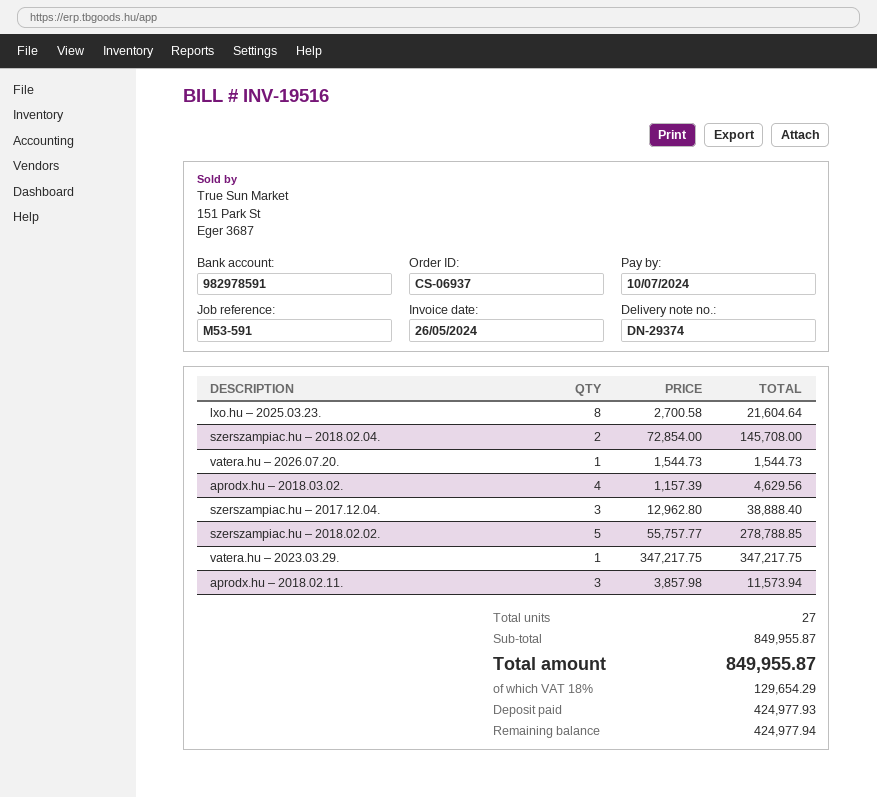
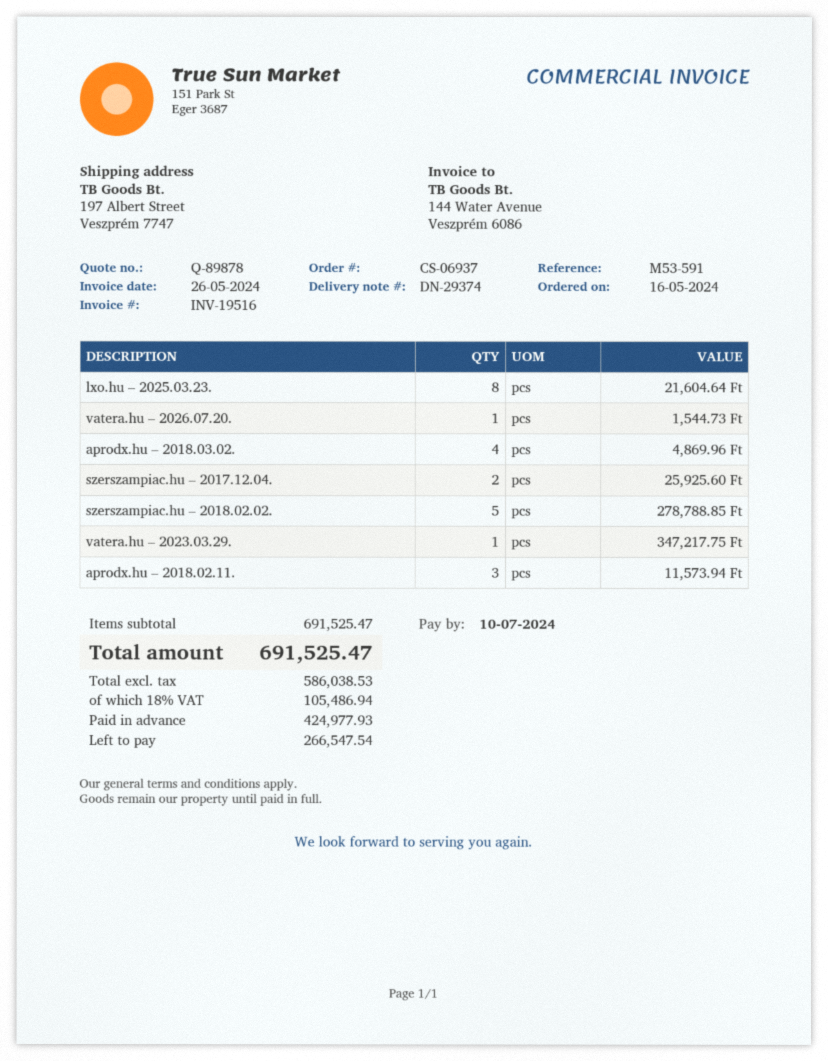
szerszampiac.hu – 2018.02.04.: 2 for 145708.00 -> none
aprodx.hu – 2018.03.02.: 4 for 4629.56 -> 4 for 4869.96
szerszampiac.hu – 2017.12.04.: 3 for 38888.40 -> 2 for 25925.60
subtotal: 849955.87 -> 691525.47
tax: 18% = 129654.29 -> 18% = 105486.94
total: 849955.87 -> 691525.47
balance: 424977.94 -> 266547.54

